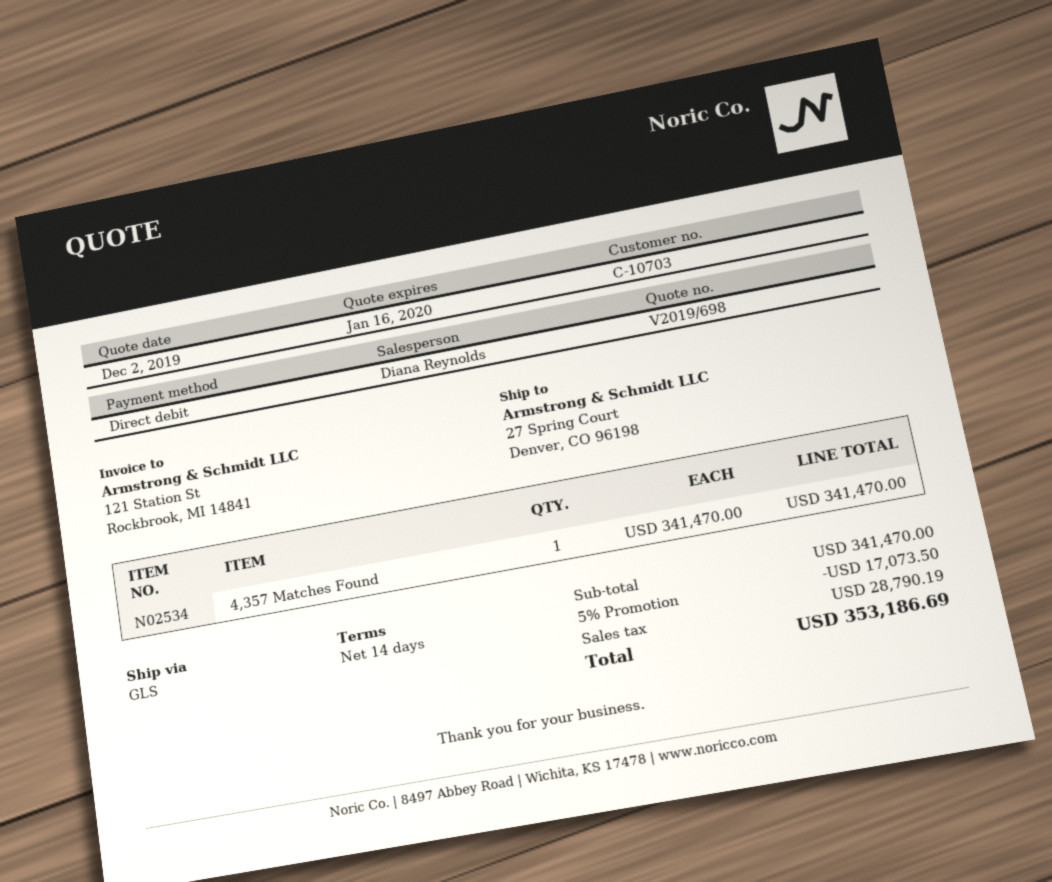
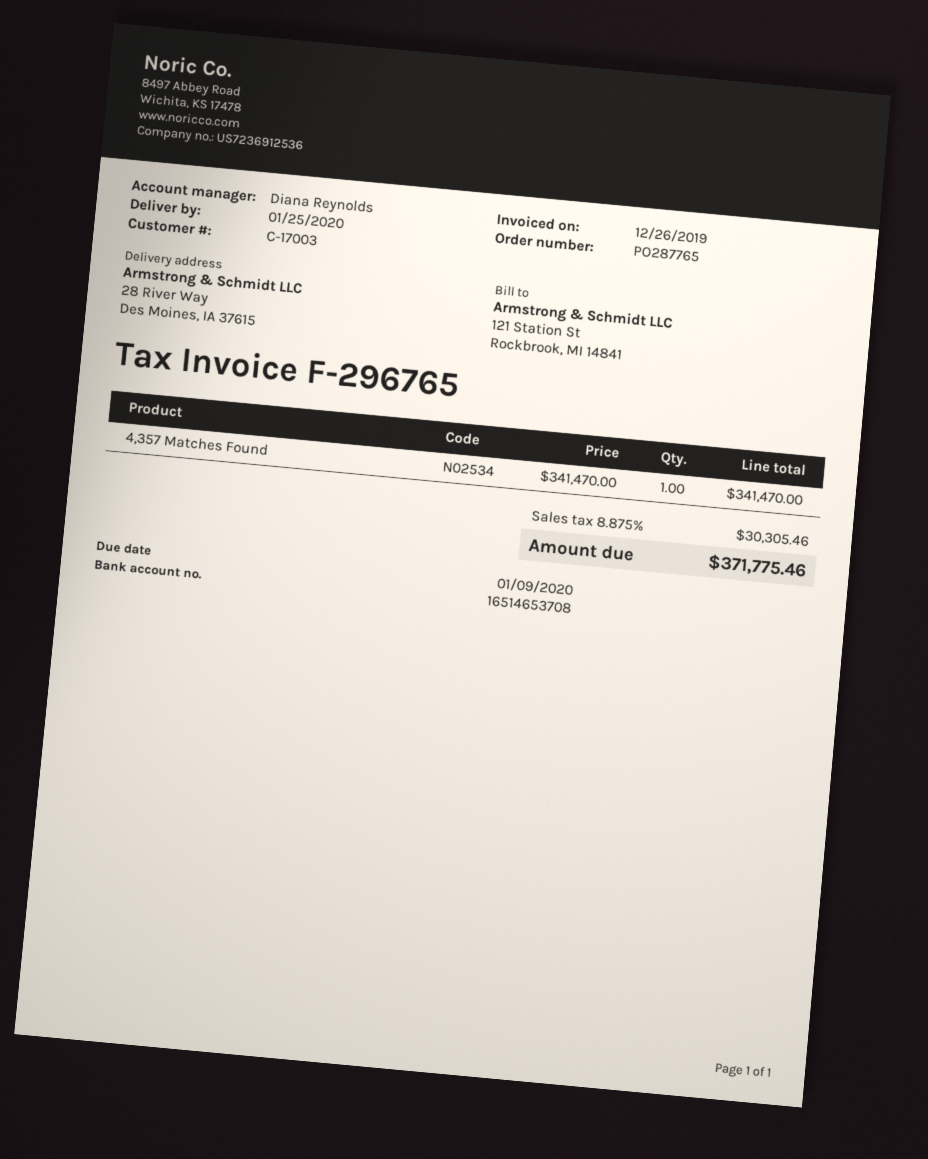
customer number: C-10703 -> C-17003
ship to: 27 Spring Court, Denver, CO 96198 -> 28 River Way, Des Moines, IA 37615
discount: 5% = 17073.50 -> none
tax: 28790.19 -> 30305.46
total: 353186.69 -> 371775.46

